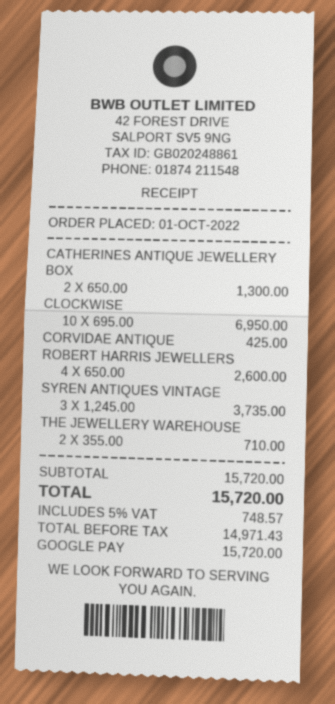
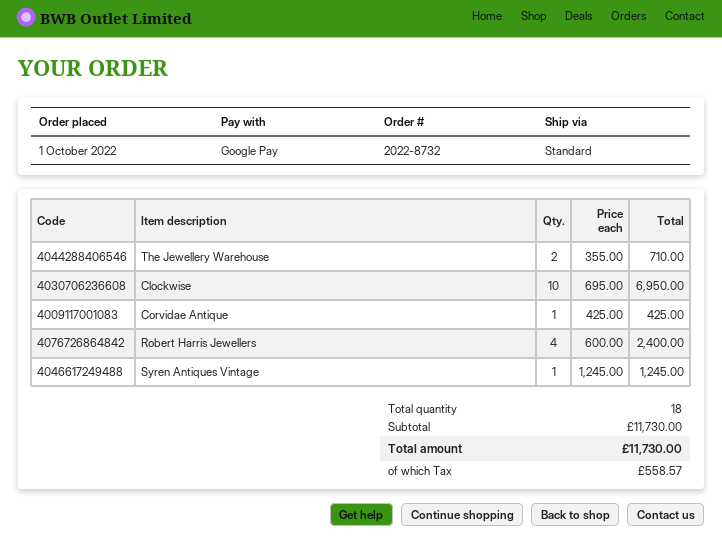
CATHERINES ANTIQUE JEWELLERY BOX: 2 x 650.00 = 1300.00 -> none
ROBERT HARRIS JEWELLERS: 4 x 650.00 = 2600.00 -> 4 x 600.00 = 2400.00
SYREN ANTIQUES VINTAGE: 3 x 1245.00 = 3735.00 -> 1 x 1245.00 = 1245.00
subtotal: 15720.00 -> 11730.00
tax: 748.57 -> 558.57
total: 15720.00 -> 11730.00

